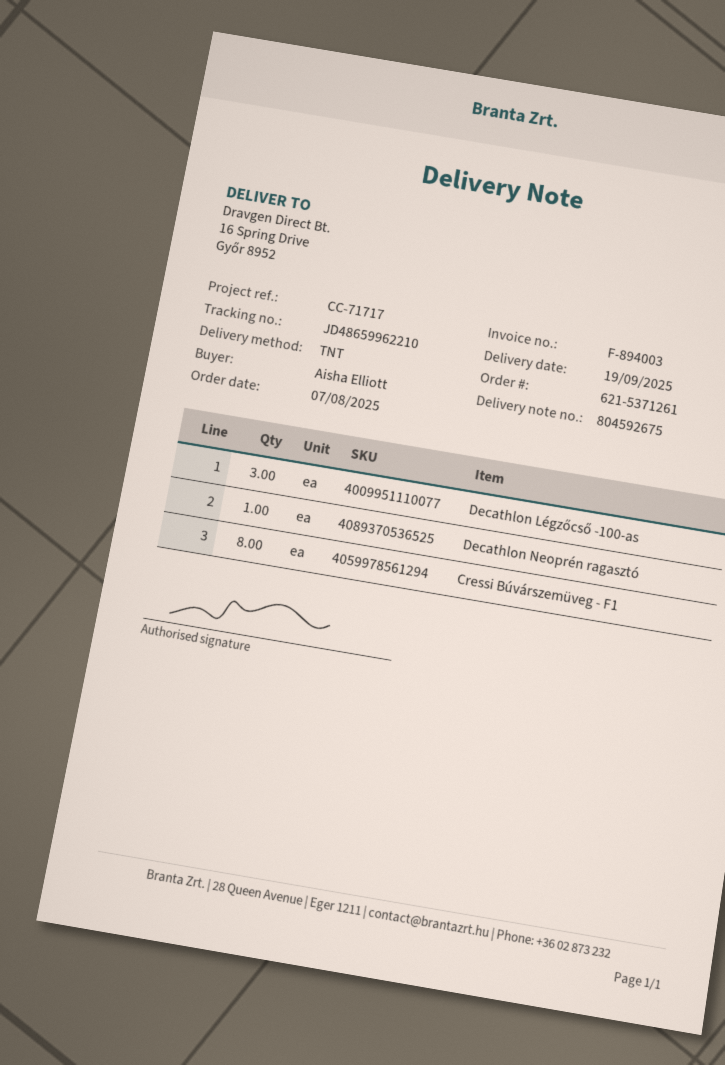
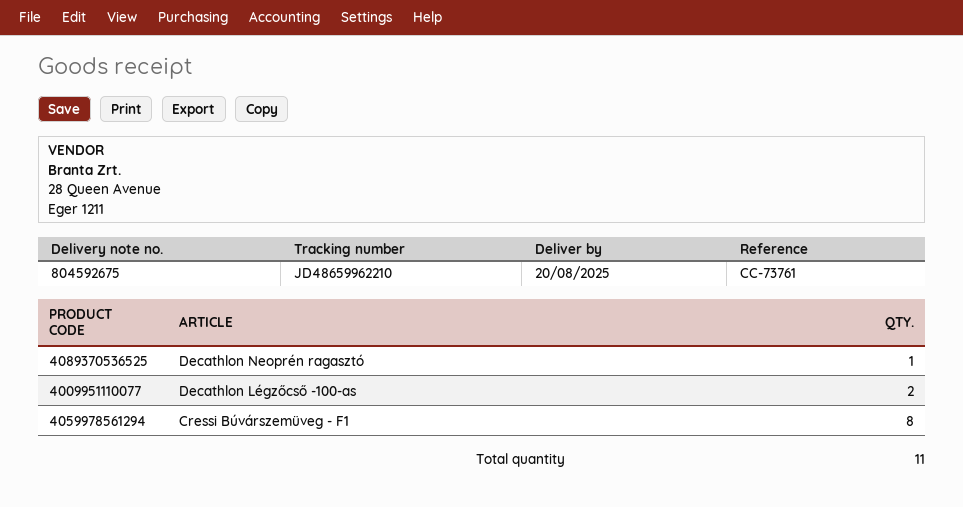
delivery date: 2025-09-19 -> 2025-08-20
reference: CC-71717 -> CC-73761
Decathlon Légzőcső -100-as: 3 -> 2

